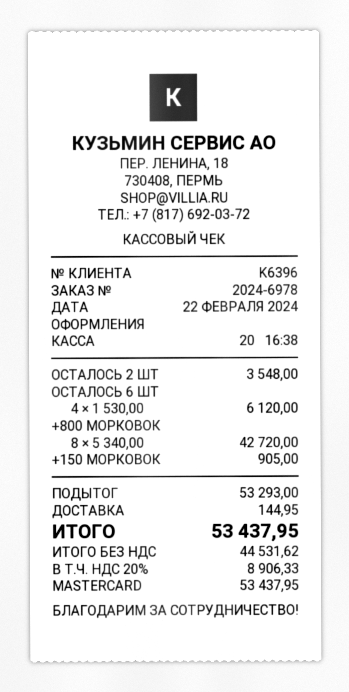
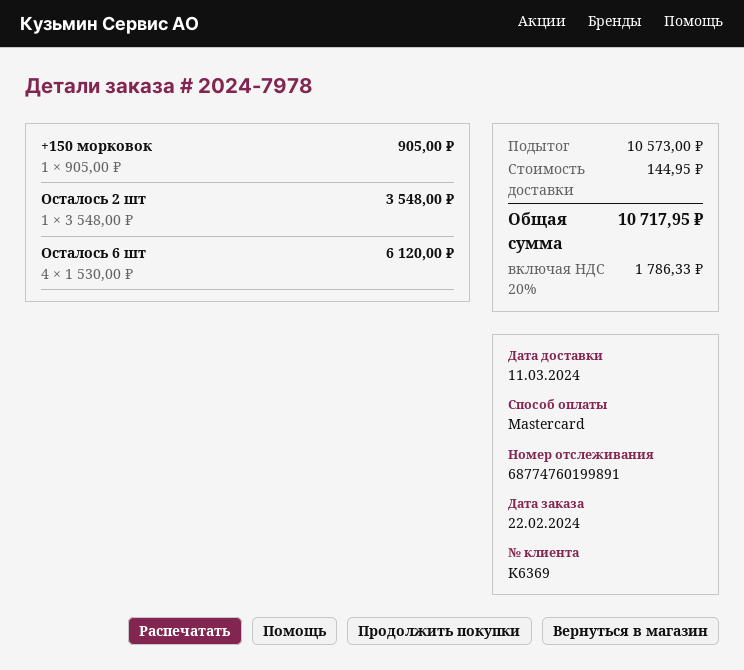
order number: 2024-6978 -> 2024-7978
customer number: K6396 -> K6369
+800 МОРКОВОК: 8 x 5340.00 = 42720.00 -> none
subtotal: 53293.00 -> 10573.00
tax: 20% = 8906.33 -> 20% = 1786.33
total: 53437.95 -> 10717.95

